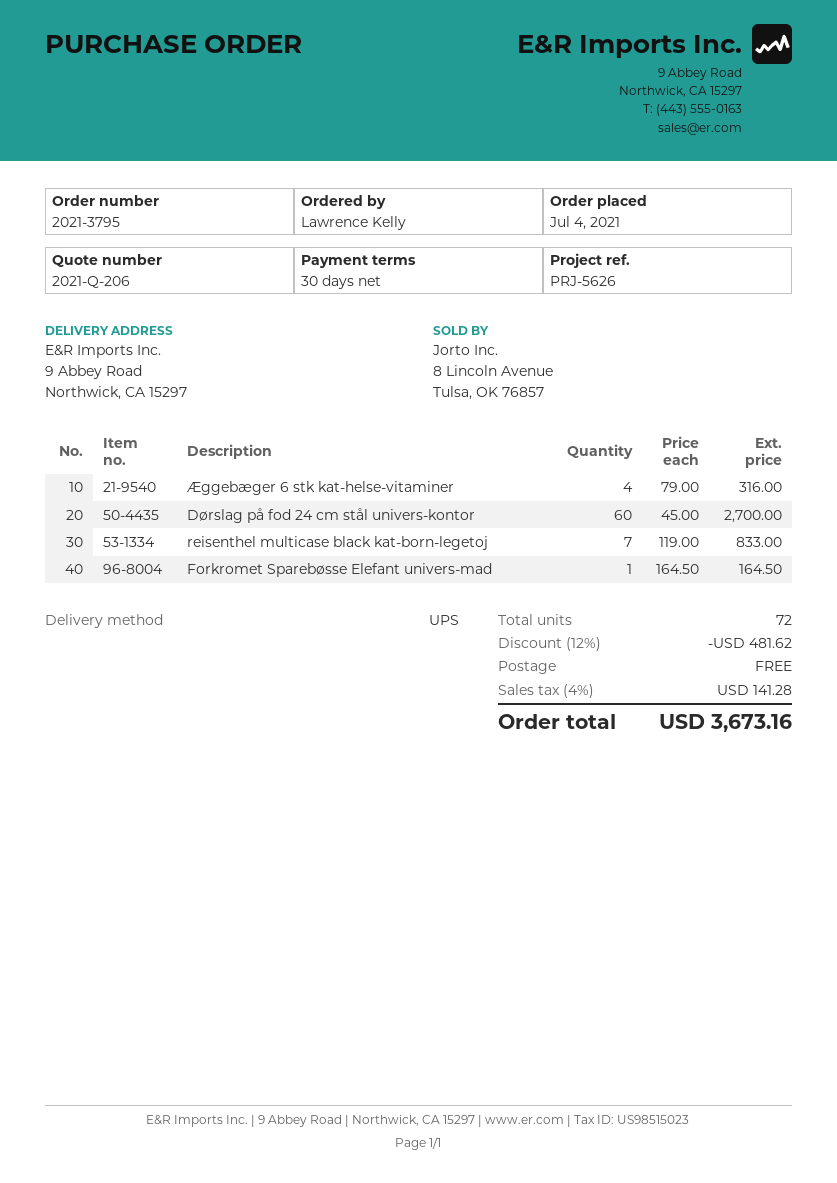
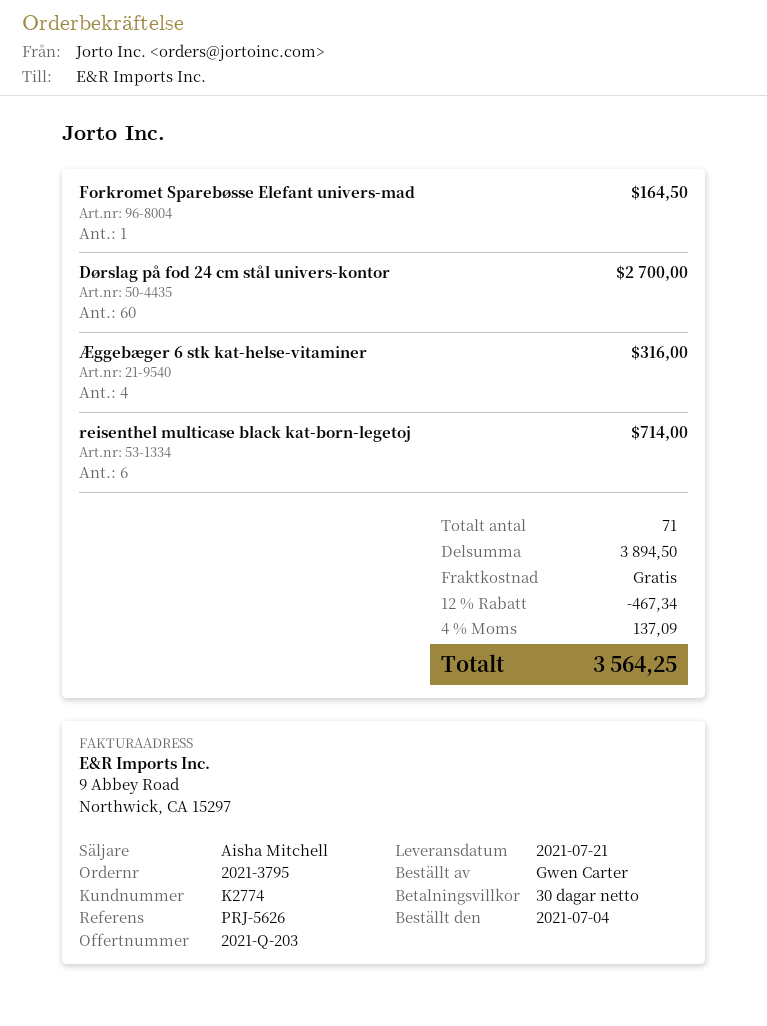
quote number: 2021-Q-206 -> 2021-Q-203
ordered by: Lawrence Kelly -> Gwen Carter
reisenthel multicase black kat-born-legetoj: 7 for 833.00 -> 6 for 714.00
total quantity: 72 -> 71
discount: 12% = 481.62 -> 12% = 467.34
tax: 4% = 141.28 -> 4% = 137.09
total: 3673.16 -> 3564.25

